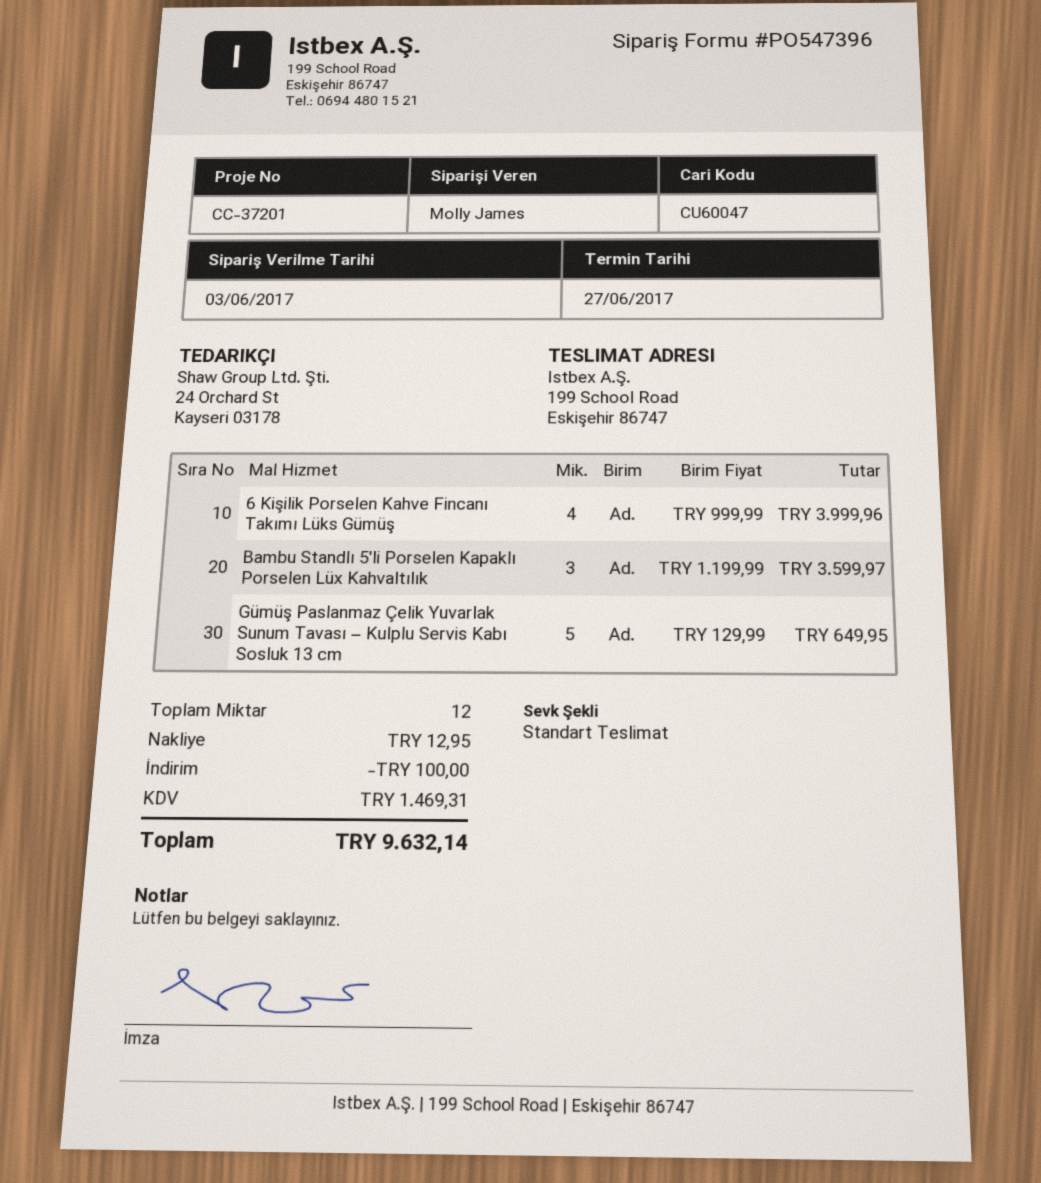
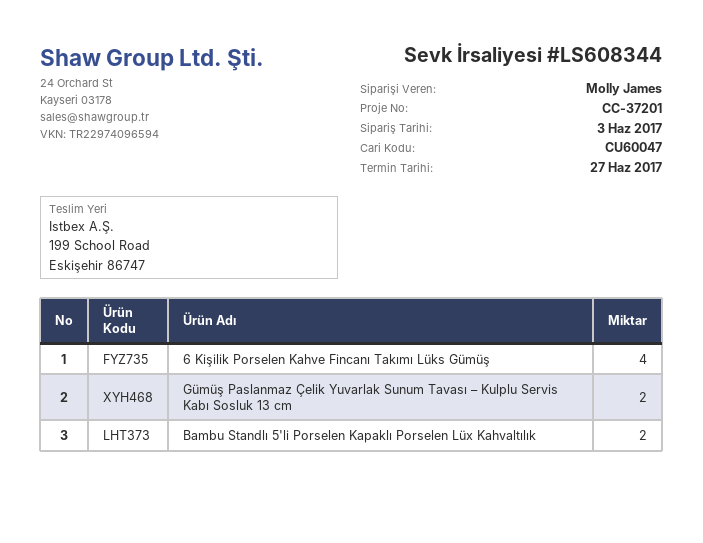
Bambu Standlı 5'li Porselen Kapaklı Porselen Lüx Kahvaltılık: 3 -> 2
Gümüş Paslanmaz Çelik Yuvarlak Sunum Tavası – Kulplu Servis Kabı Sosluk 13 cm: 5 -> 2

